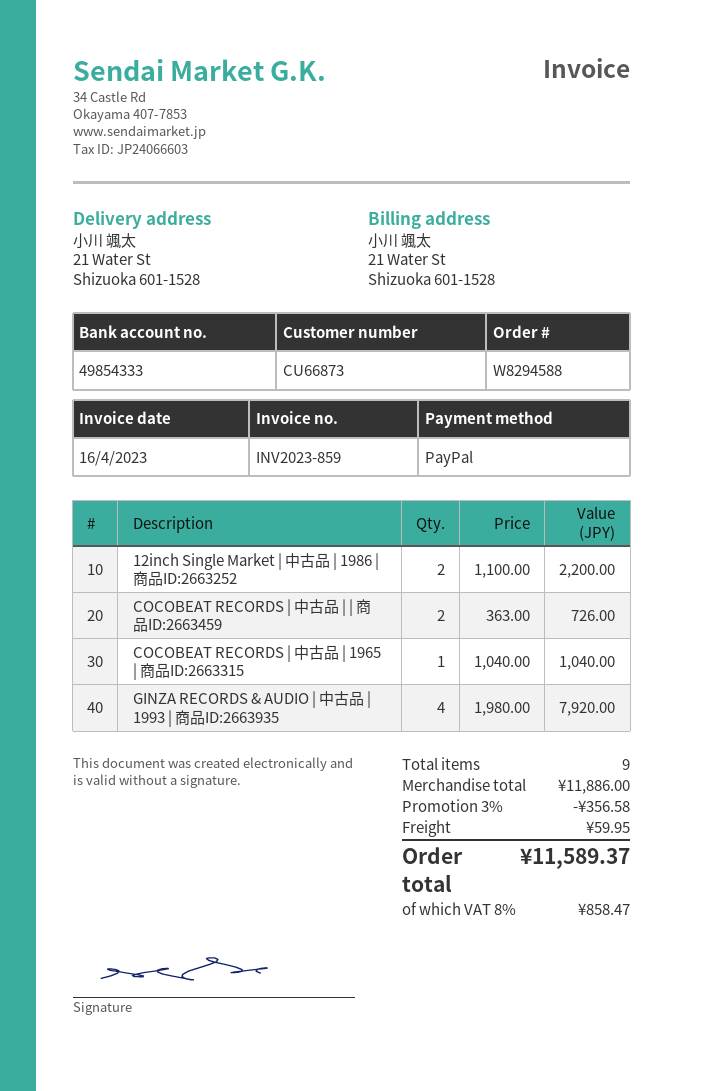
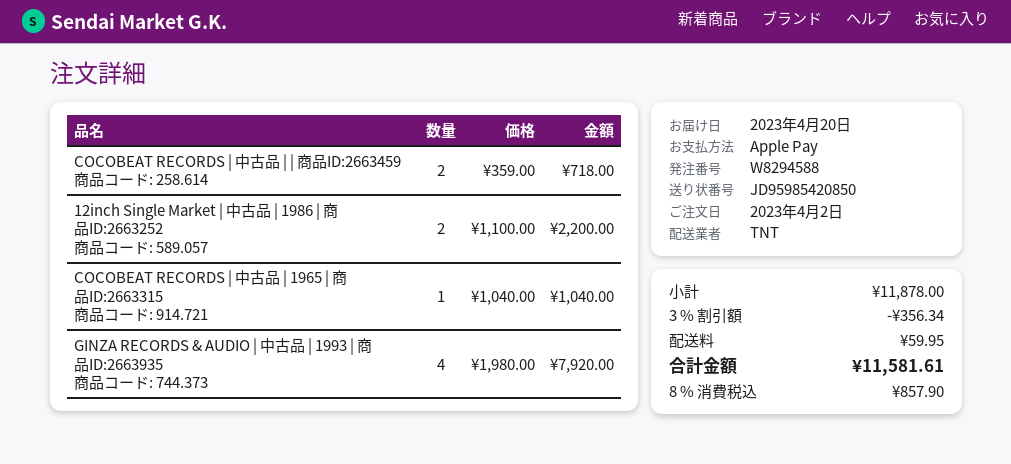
payment method: PayPal -> Apple Pay
COCOBEAT RECORDS | 中古品 | | 商品ID:2663459: 2 x 363.00 = 726.00 -> 2 x 359.00 = 718.00
subtotal: 11886.00 -> 11878.00
discount: 3% = 356.58 -> 3% = 356.34
tax: 8% = 858.47 -> 8% = 857.90
total: 11589.37 -> 11581.61

